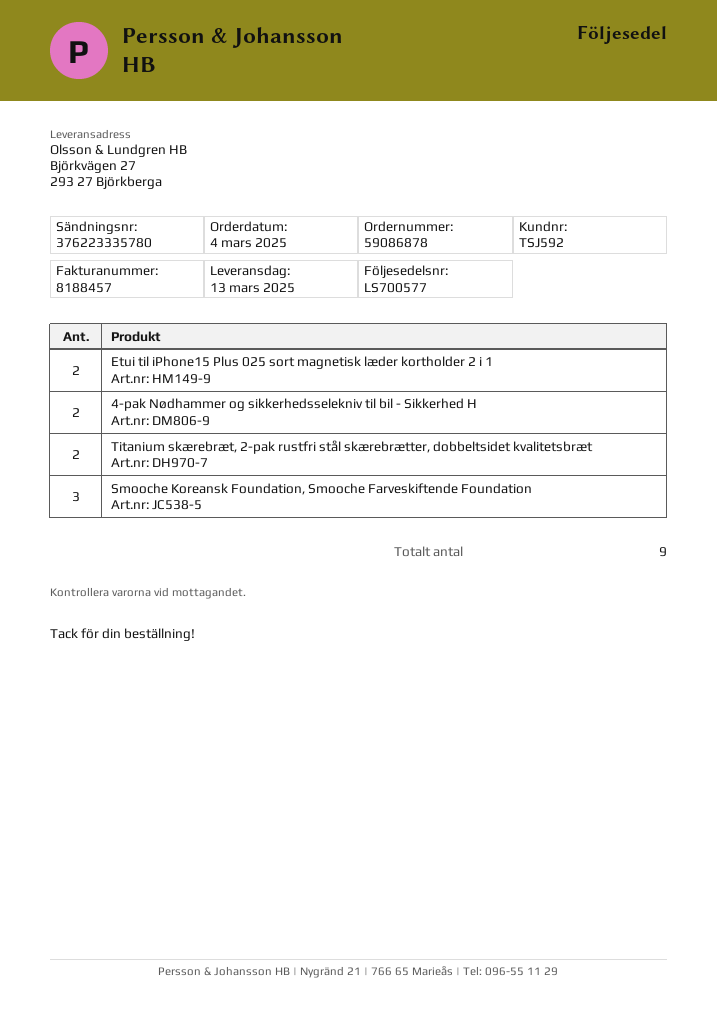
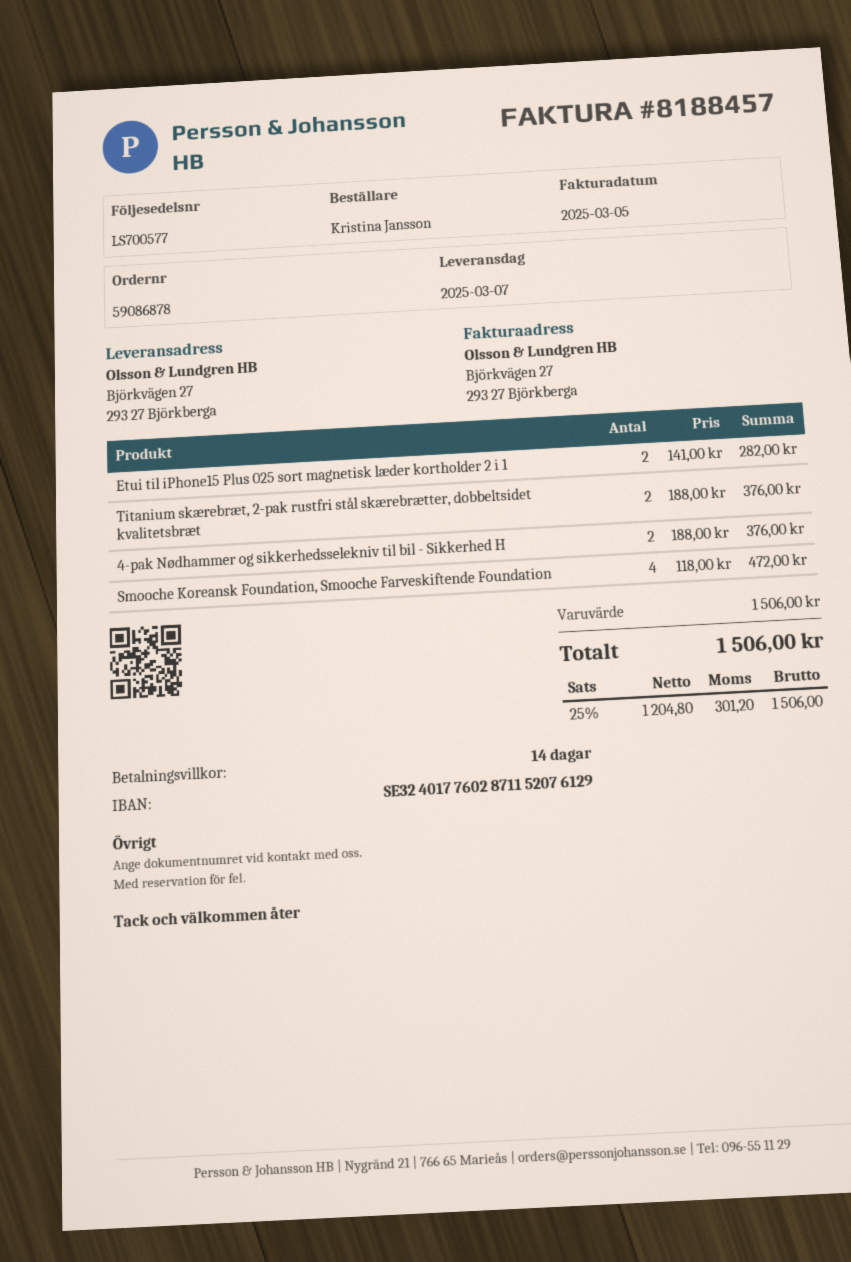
delivery date: 2025-03-13 -> 2025-03-07
Smooche Koreansk Foundation, Smooche Farveskiftende Foundation: 3 -> 4

